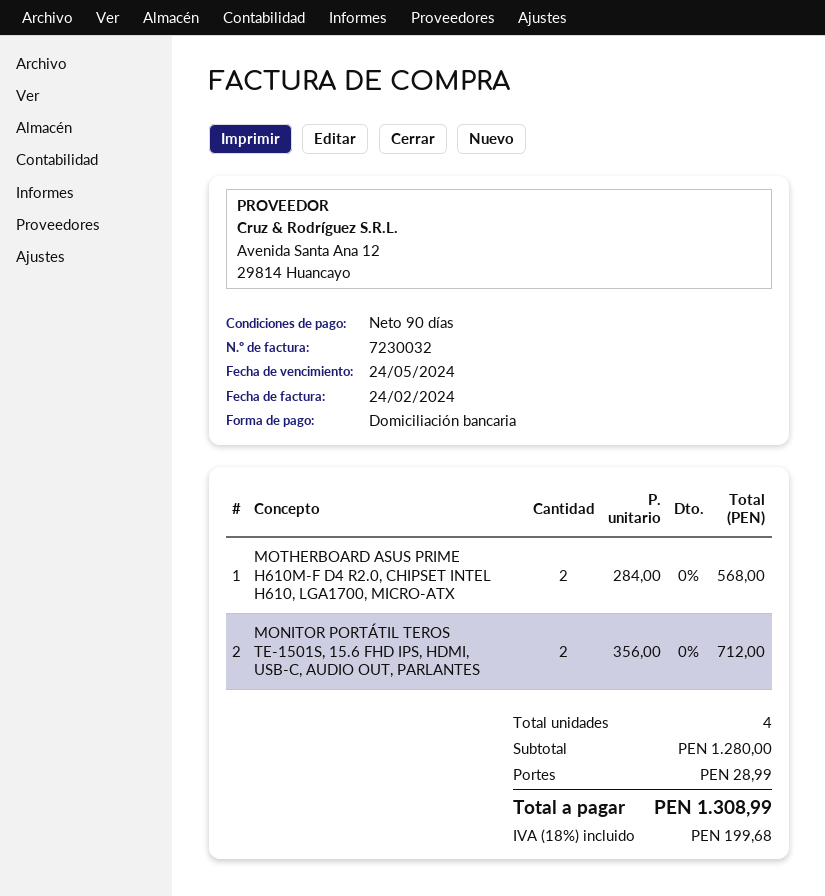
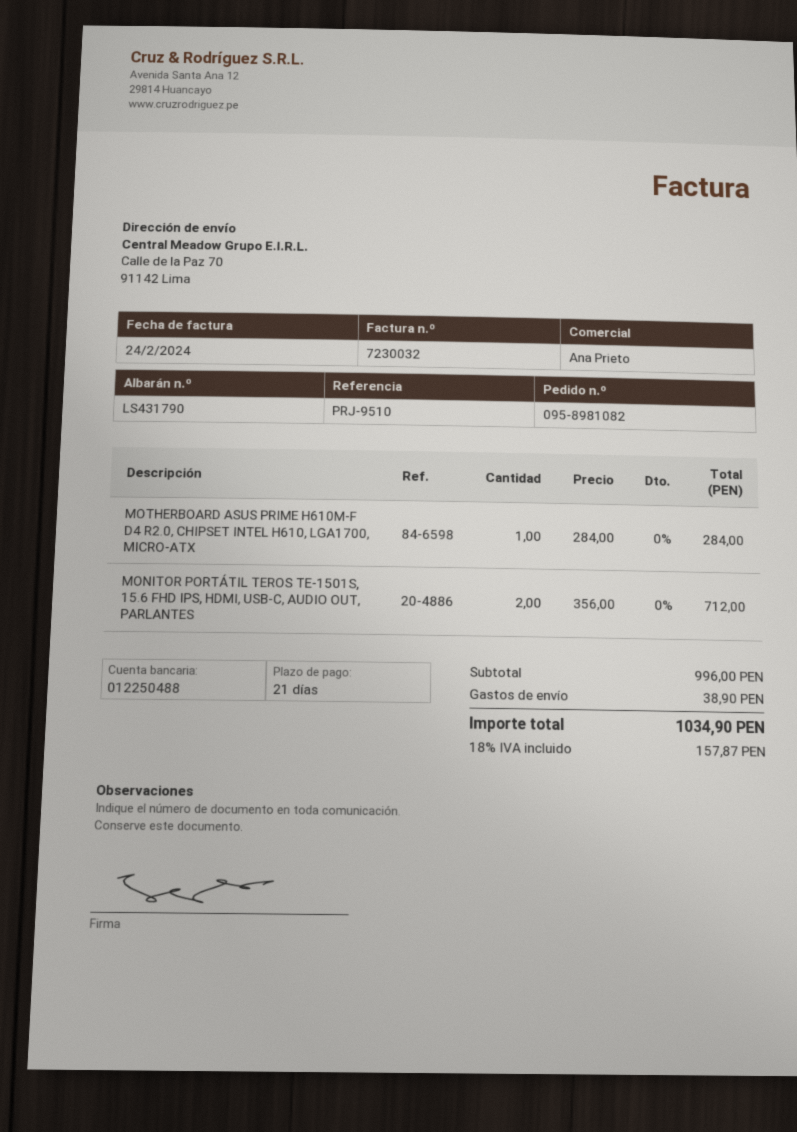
payment terms: 90 days -> 21 days
MOTHERBOARD ASUS PRIME H610M-F D4 R2.0, CHIPSET INTEL H610, LGA1700, MICRO-ATX: 2 x 284.00 = 568.00 -> 1 x 284.00 = 284.00
subtotal: 1280.00 -> 996.00
shipping: 28.99 -> 38.90
tax: 18% = 199.68 -> 18% = 157.87
total: 1308.99 -> 1034.90

